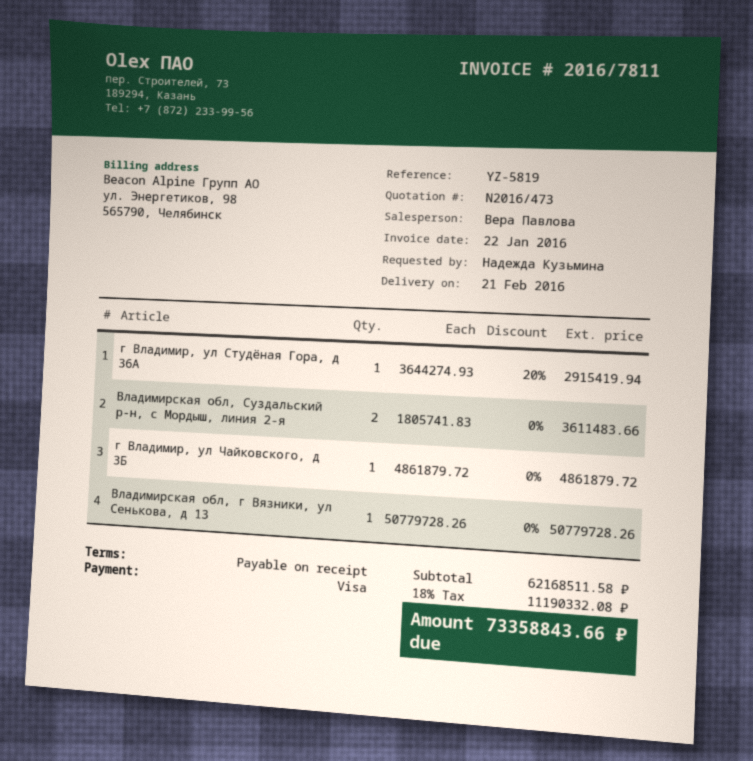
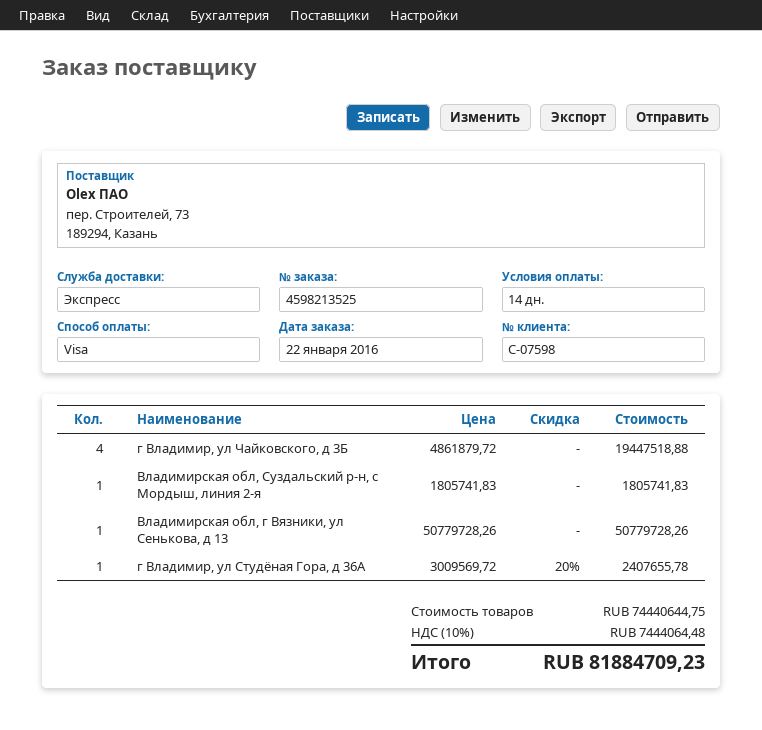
payment terms: on receipt -> 14 days
г Владимир, ул Студёная Гора, д 36А: 1 x 3644274.93 - 20% = 2915419.94 -> 1 x 3009569.72 - 20% = 2407655.78
Владимирская обл, Суздальский р-н, с Мордыш, линия 2-я: 2 x 1805741.83 = 3611483.66 -> 1 x 1805741.83 = 1805741.83
г Владимир, ул Чайковского, д 3Б: 1 x 4861879.72 = 4861879.72 -> 4 x 4861879.72 = 19447518.88
subtotal: 62168511.58 -> 74440644.75
tax: 18% = 11190332.08 -> 10% = 7444064.48
total: 73358843.66 -> 81884709.23

